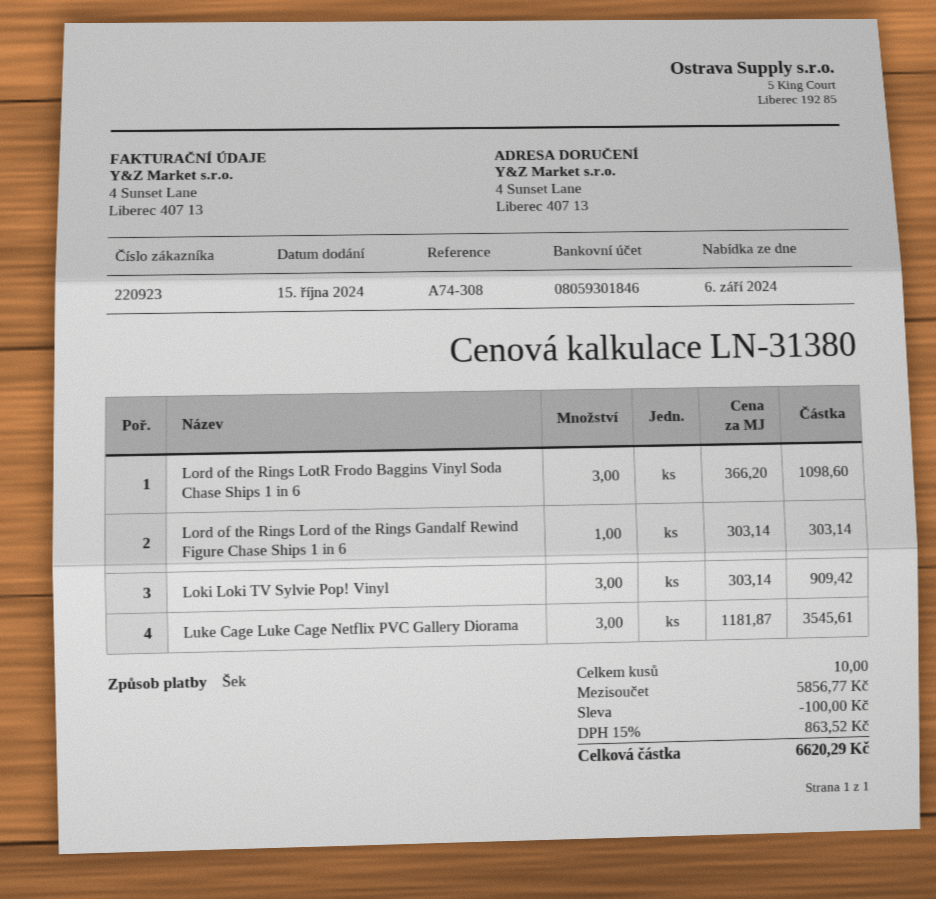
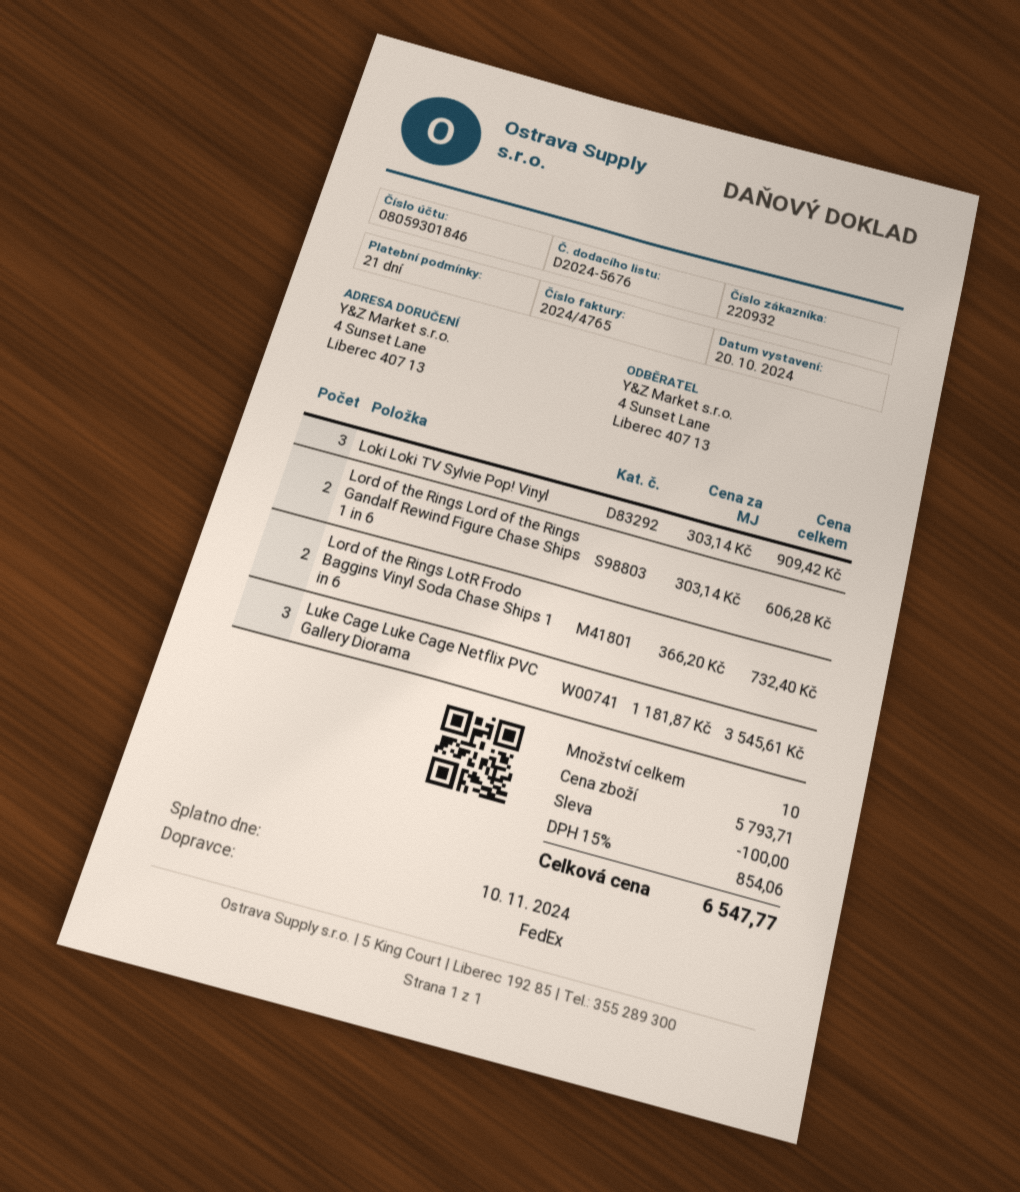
customer number: 220923 -> 220932
Lord of the Rings LotR Frodo Baggins Vinyl Soda Chase Ships 1 in 6: 3 x 366.20 = 1098.60 -> 2 x 366.20 = 732.40
Lord of the Rings Lord of the Rings Gandalf Rewind Figure Chase Ships 1 in 6: 1 x 303.14 = 303.14 -> 2 x 303.14 = 606.28
subtotal: 5856.77 -> 5793.71
tax: 15% = 863.52 -> 15% = 854.06
total: 6620.29 -> 6547.77

